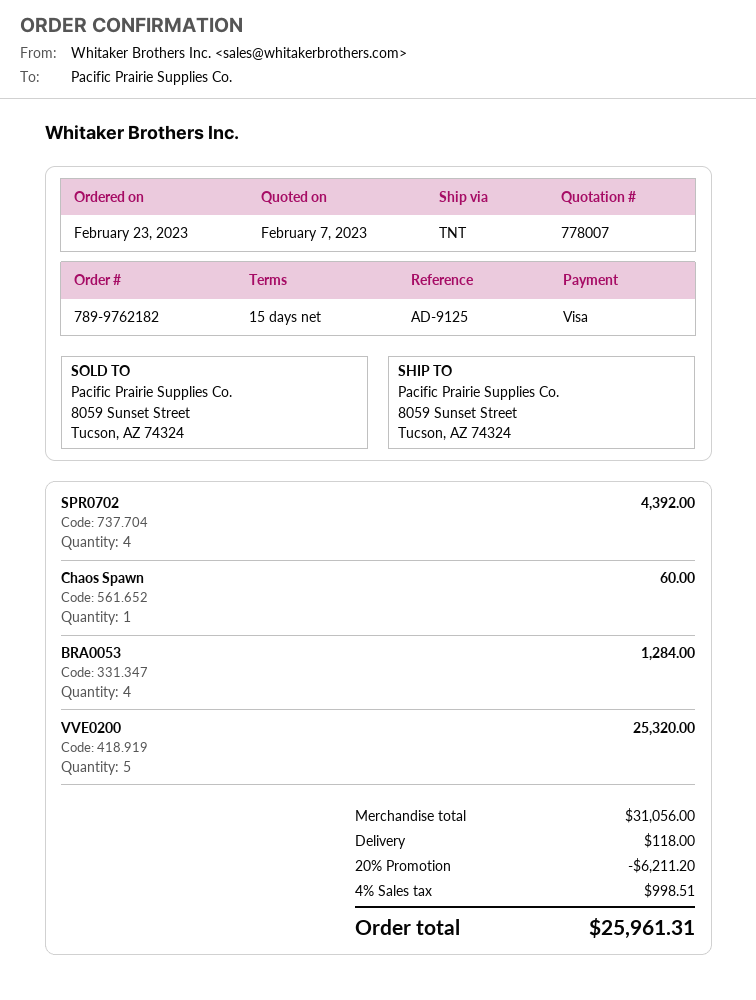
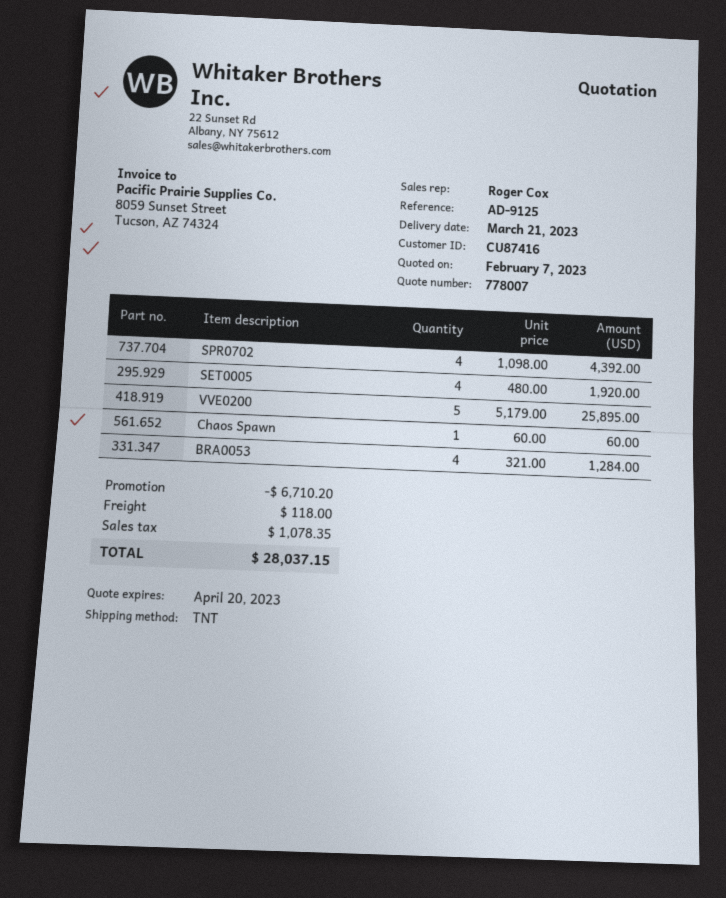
VVE0200: 5 for 25320.00 -> 5 for 25895.00
SET0005: none -> 4 for 1920.00
discount: 6211.20 -> 6710.20
tax: 998.51 -> 1078.35
total: 25961.31 -> 28037.15

